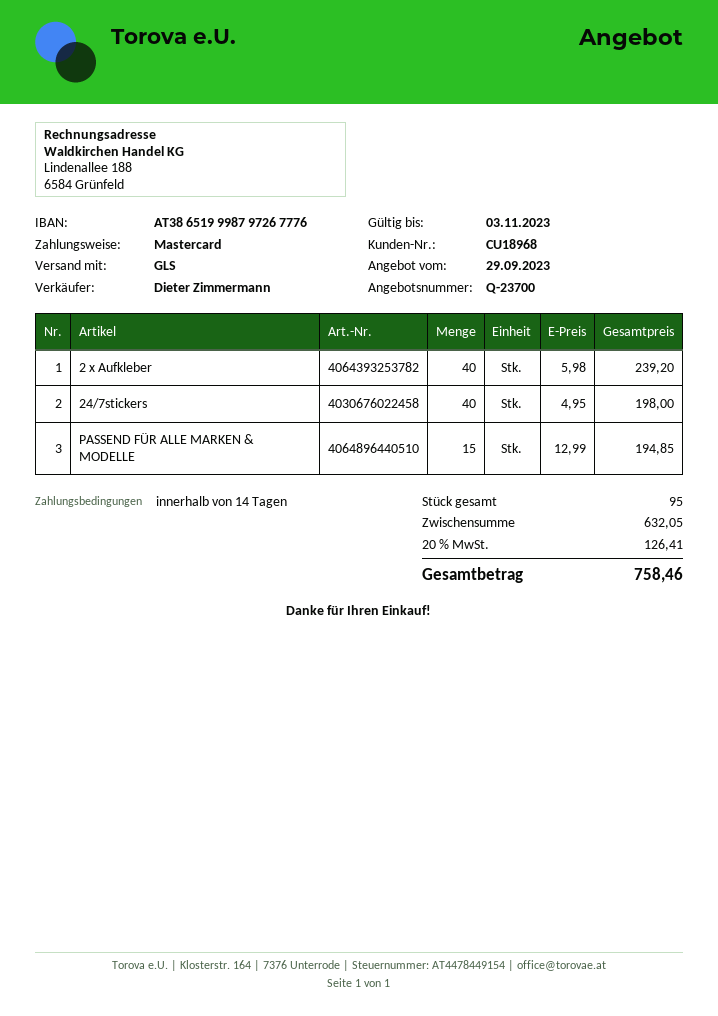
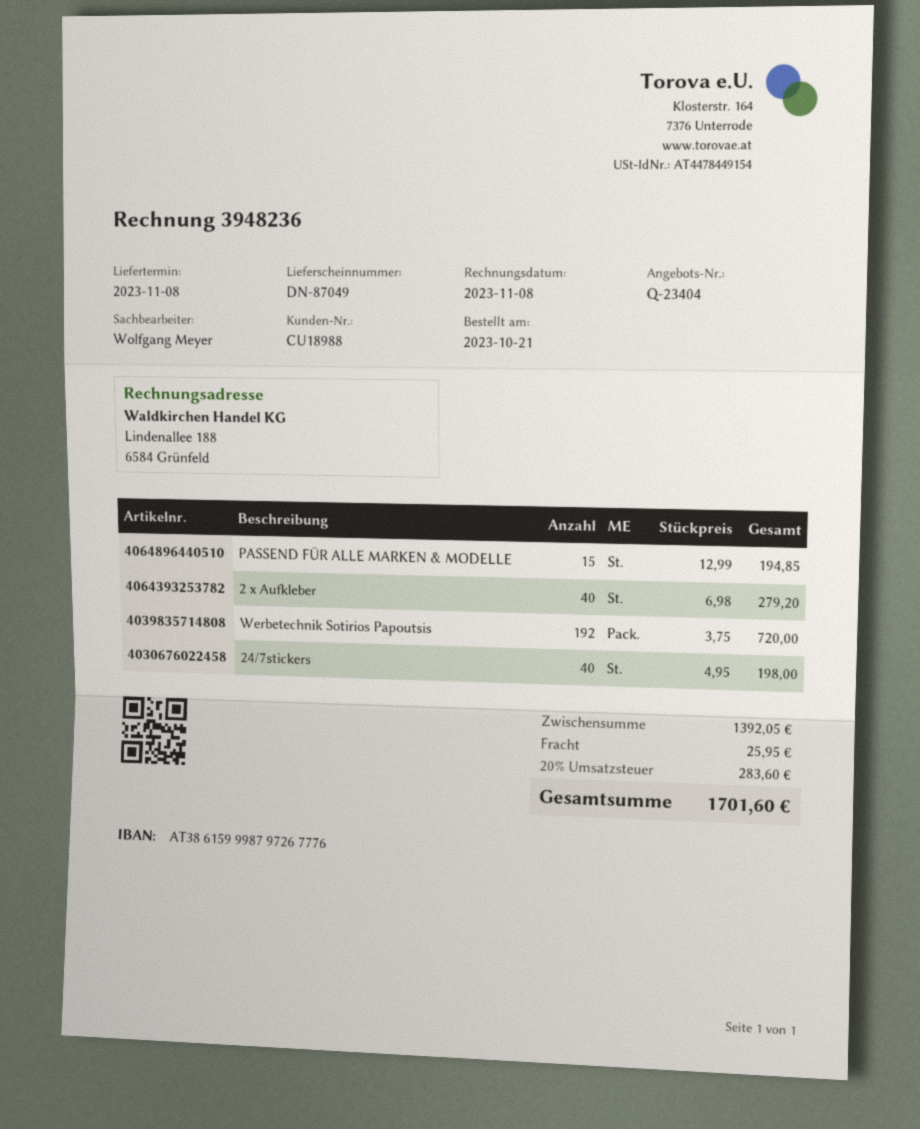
quote number: Q-23700 -> Q-23404
customer number: CU18968 -> CU18988
sales rep: Dieter Zimmermann -> Wolfgang Meyer
bank account: AT386519998797267776 -> AT386159998797267776
2 x Aufkleber: 40 x 5.98 = 239.20 -> 40 x 6.98 = 279.20
Werbetechnik Sotirios Papoutsis: none -> 192 x 3.75 = 720.00
subtotal: 632.05 -> 1392.05
shipping: none -> 25.95
tax: 20% = 126.41 -> 20% = 283.60
total: 758.46 -> 1701.60

